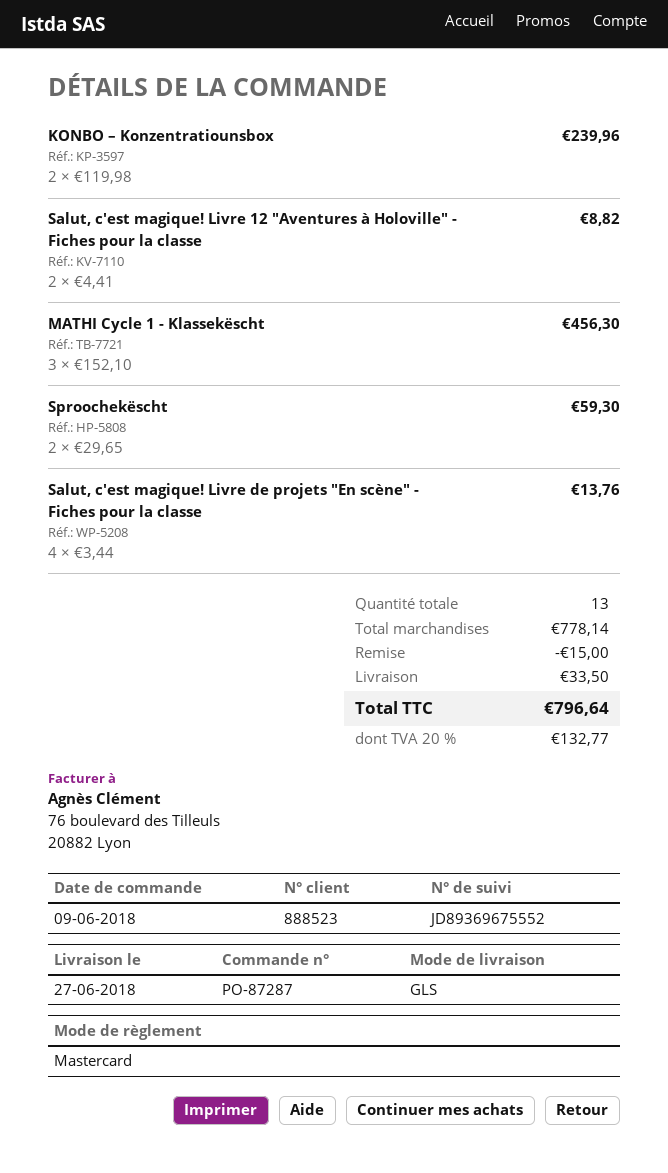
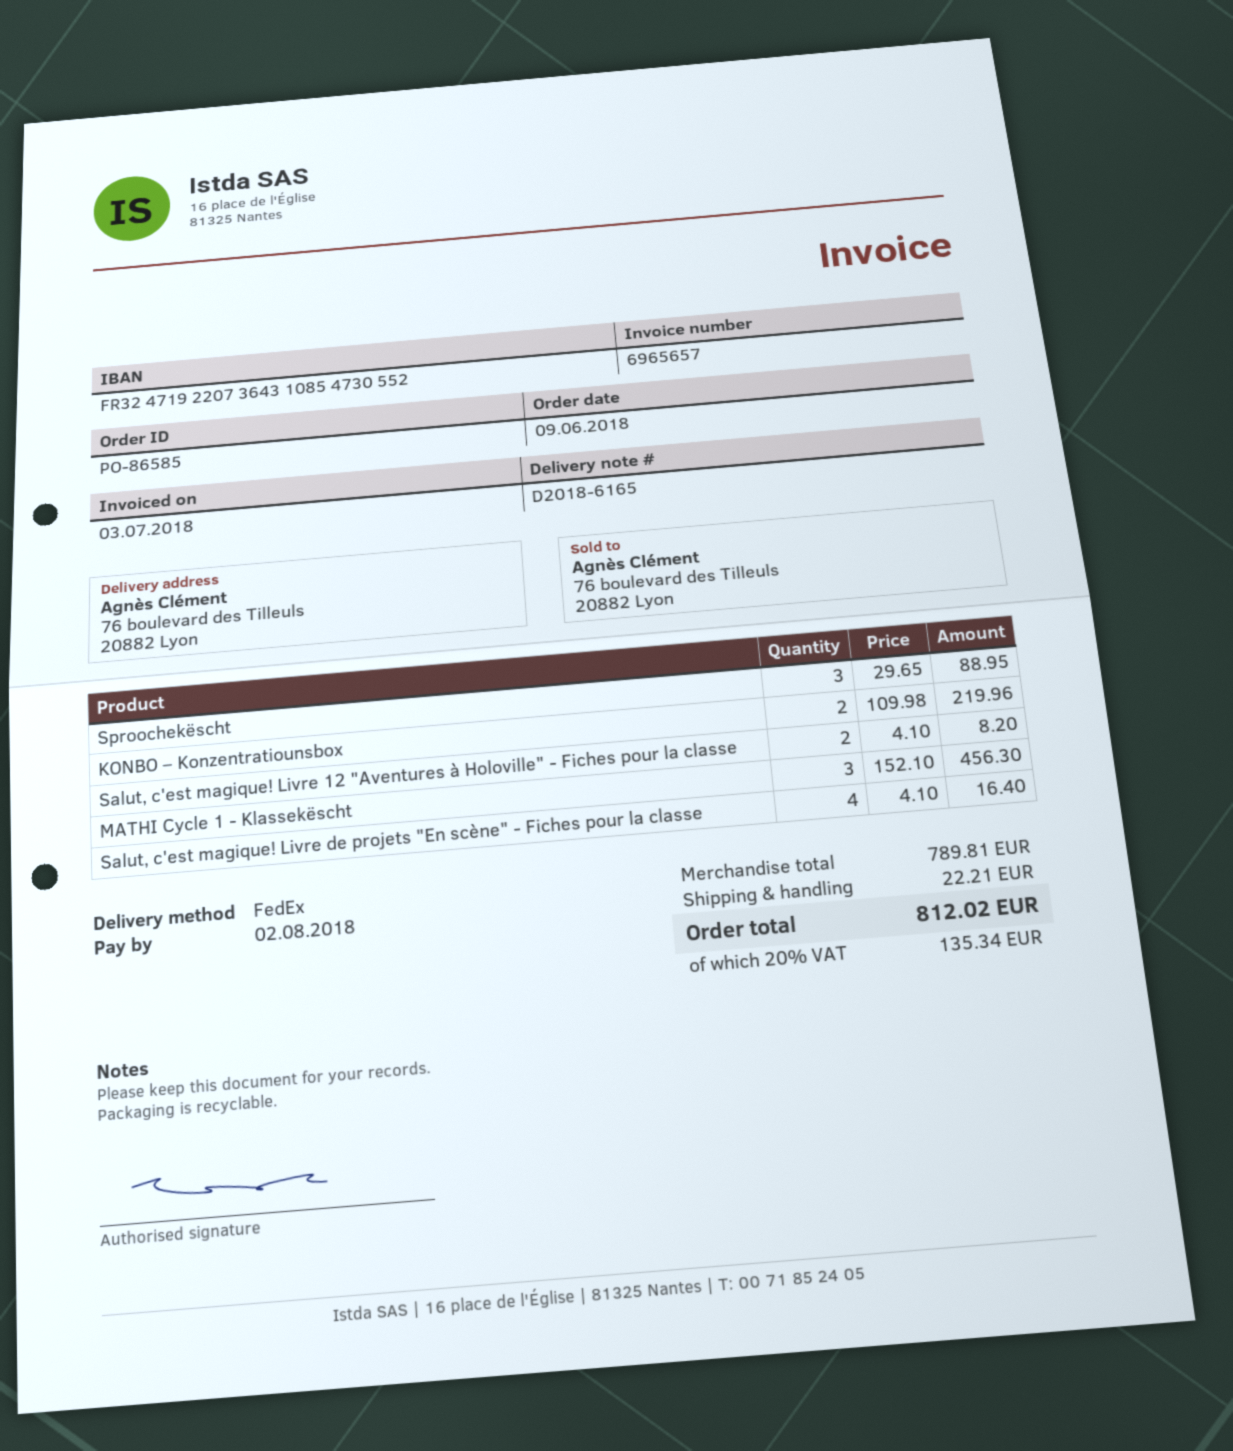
order number: PO-87287 -> PO-86585
shipping method: GLS -> FedEx
KONBO – Konzentratiounsbox: 2 x 119.98 = 239.96 -> 2 x 109.98 = 219.96
Salut, c'est magique! Livre 12 "Aventures à Holoville" - Fiches pour la classe: 2 x 4.41 = 8.82 -> 2 x 4.10 = 8.20
Sproochekëscht: 2 x 29.65 = 59.30 -> 3 x 29.65 = 88.95
Salut, c'est magique! Livre de projets "En scène" - Fiches pour la classe: 4 x 3.44 = 13.76 -> 4 x 4.10 = 16.40
subtotal: 778.14 -> 789.81
discount: 15.00 -> none
shipping: 33.50 -> 22.21
tax: 20% = 132.77 -> 20% = 135.34
total: 796.64 -> 812.02

